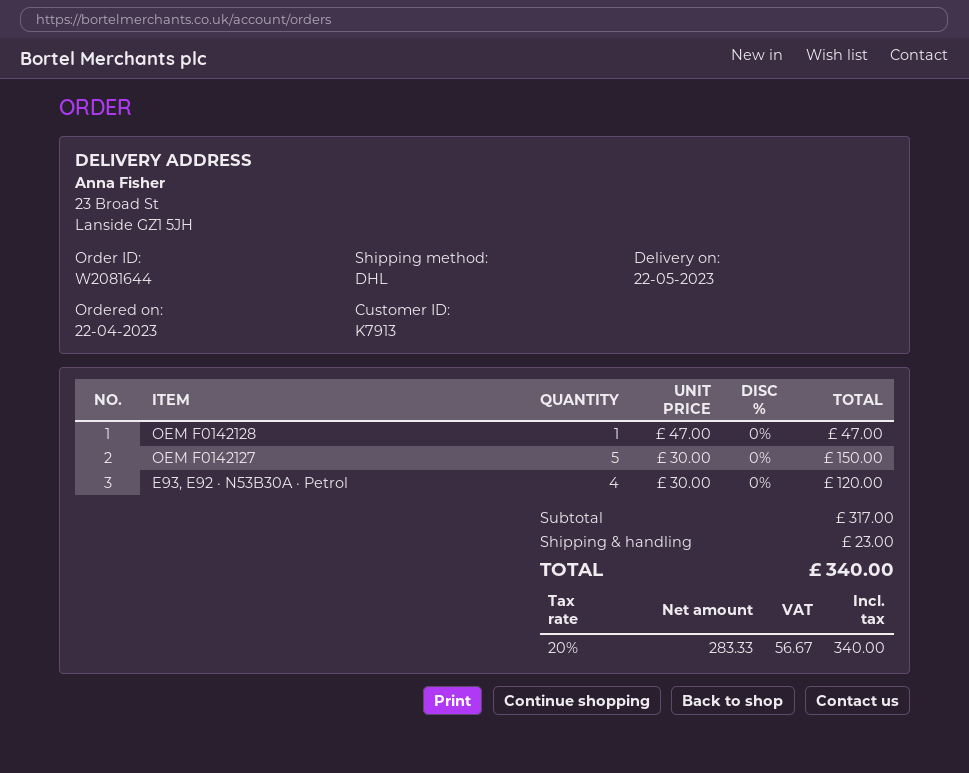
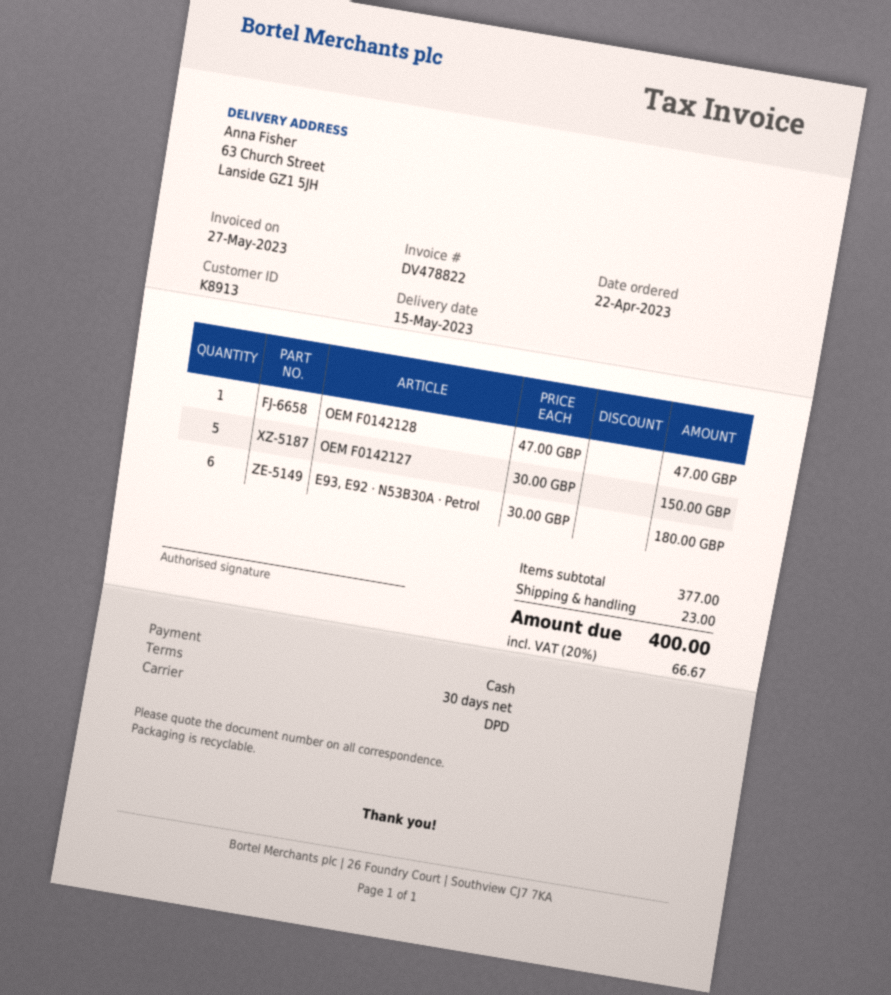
delivery date: 2023-05-22 -> 2023-05-15
customer number: K7913 -> K8913
shipping method: DHL -> DPD
ship to: 23 Broad St, Lanside GZ1 5JH -> 63 Church Street, Lanside GZ1 5JH
E93, E92 · N53B30A · Petrol: 4 x 30.00 = 120.00 -> 6 x 30.00 = 180.00
subtotal: 317.00 -> 377.00
tax: 20% = 56.67 -> 20% = 66.67
total: 340.00 -> 400.00

